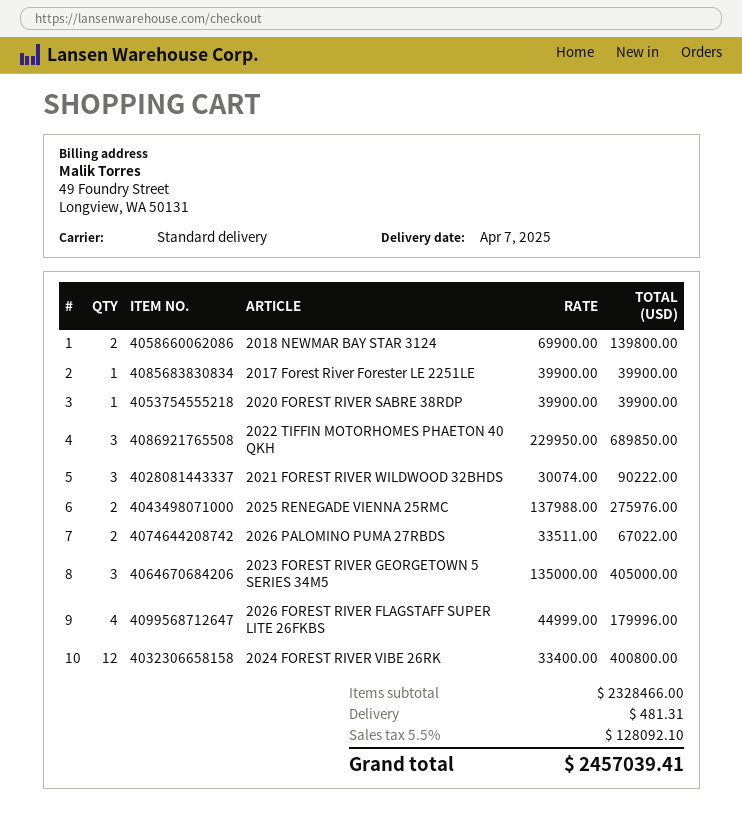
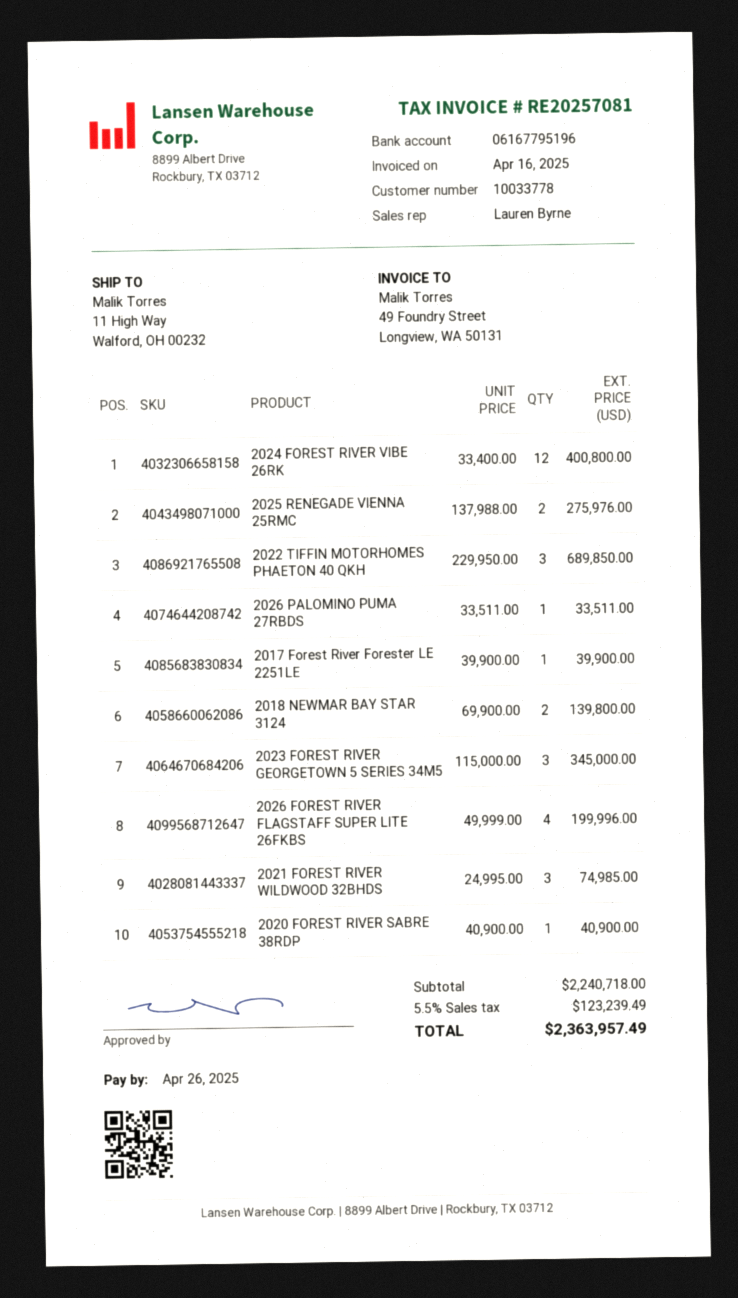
2020 FOREST RIVER SABRE 38RDP: 1 x 39900.00 = 39900.00 -> 1 x 40900.00 = 40900.00
2021 FOREST RIVER WILDWOOD 32BHDS: 3 x 30074.00 = 90222.00 -> 3 x 24995.00 = 74985.00
2026 PALOMINO PUMA 27RBDS: 2 x 33511.00 = 67022.00 -> 1 x 33511.00 = 33511.00
2023 FOREST RIVER GEORGETOWN 5 SERIES 34M5: 3 x 135000.00 = 405000.00 -> 3 x 115000.00 = 345000.00
2026 FOREST RIVER FLAGSTAFF SUPER LITE 26FKBS: 4 x 44999.00 = 179996.00 -> 4 x 49999.00 = 199996.00
subtotal: 2328466.00 -> 2240718.00
shipping: 481.31 -> none
tax: 5.5% = 128092.10 -> 5.5% = 123239.49
total: 2457039.41 -> 2363957.49

